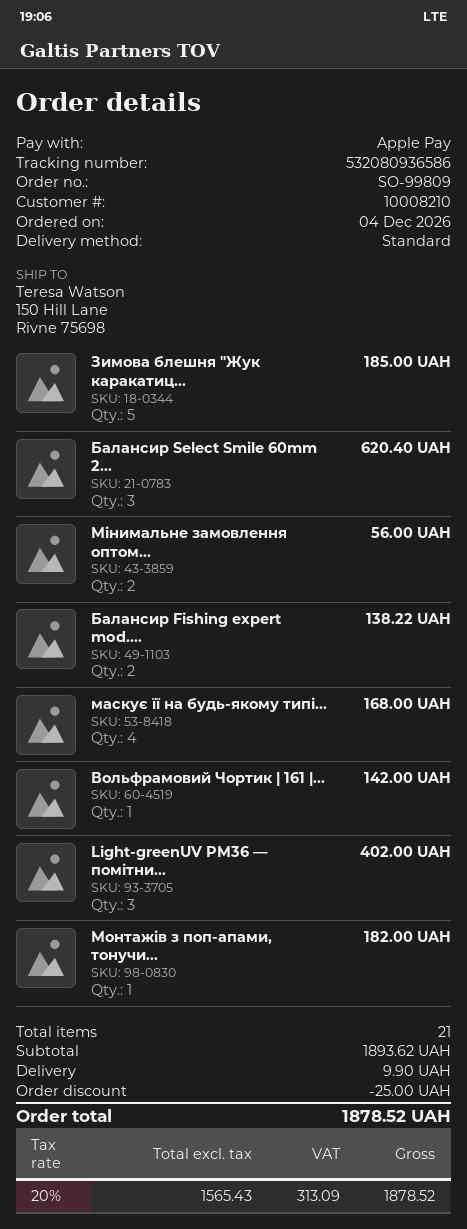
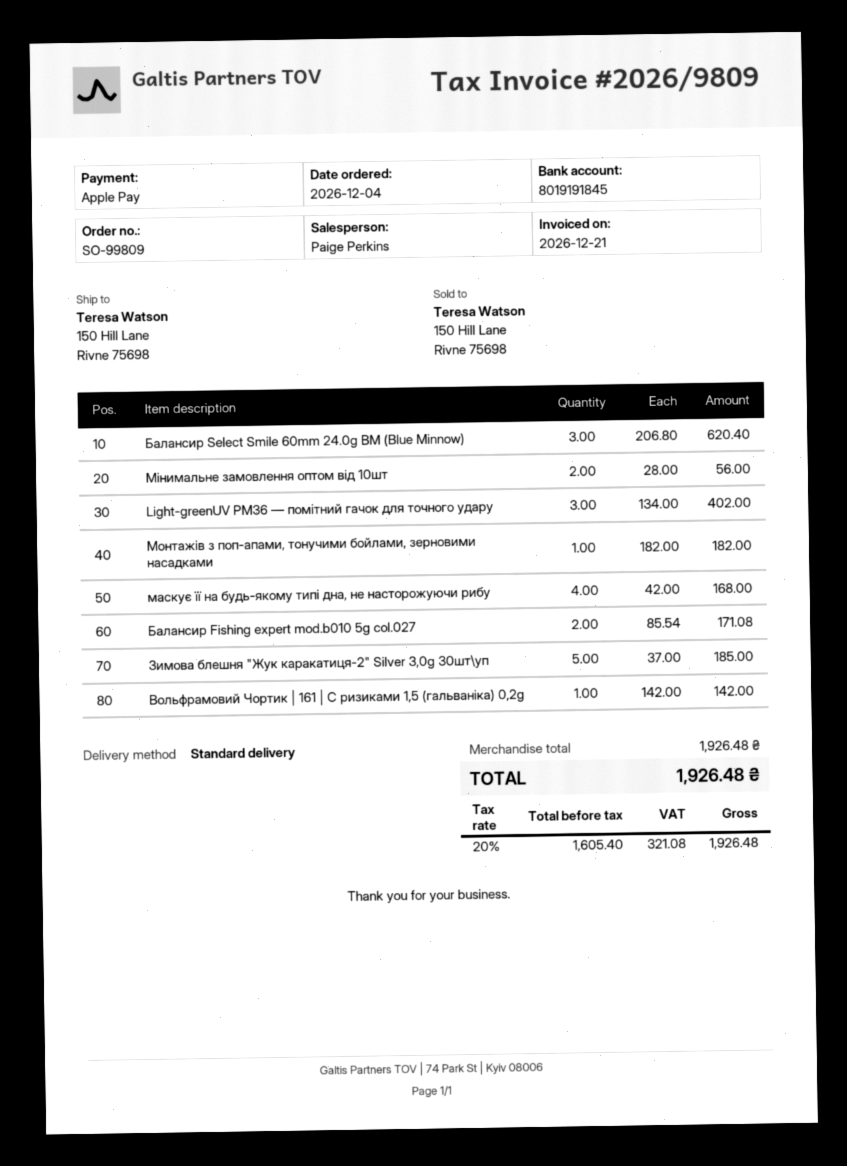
Балансир Fishing expert mod....: 2 for 138.22 -> 2 for 171.08
subtotal: 1893.62 -> 1926.48
discount: 25.00 -> none
shipping: 9.90 -> none
net: 1565.43 -> 1605.40
tax: 20% = 313.09 -> 20% = 321.08
total: 1878.52 -> 1926.48

